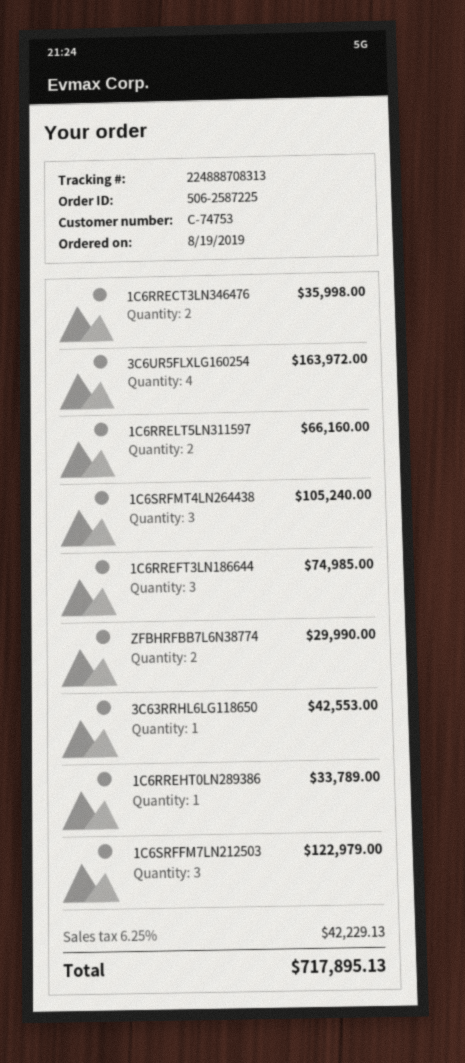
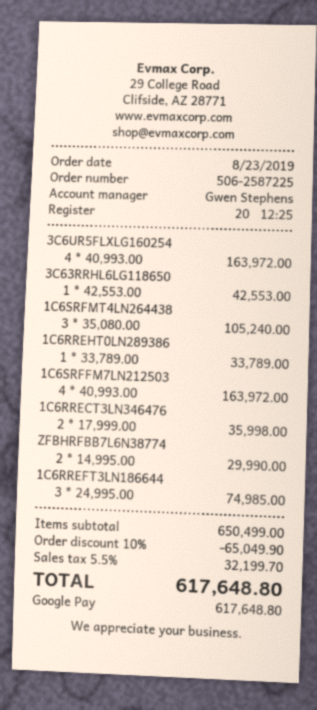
order date: 2019-08-19 -> 2019-08-23
1C6RRELT5LN311597: 2 for 66160.00 -> none
1C6SRFFM7LN212503: 3 for 122979.00 -> 4 for 163972.00
discount: none -> 10% = 65049.90
tax: 6.25% = 42229.13 -> 5.5% = 32199.70
total: 717895.13 -> 617648.80

